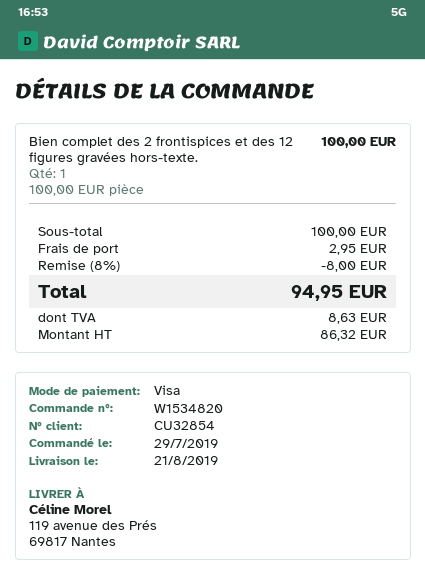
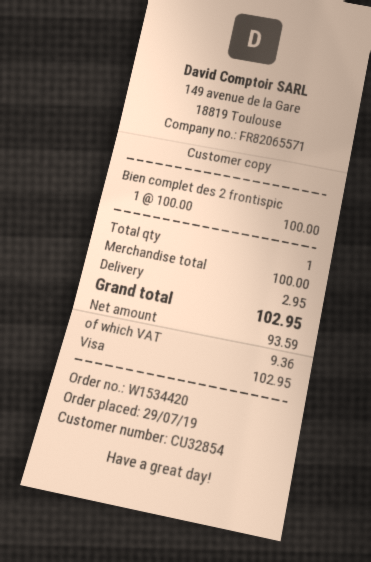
order number: W1534820 -> W1534420
discount: 8% = 8.00 -> none
net: 86.32 -> 93.59
tax: 8.63 -> 9.36
total: 94.95 -> 102.95

